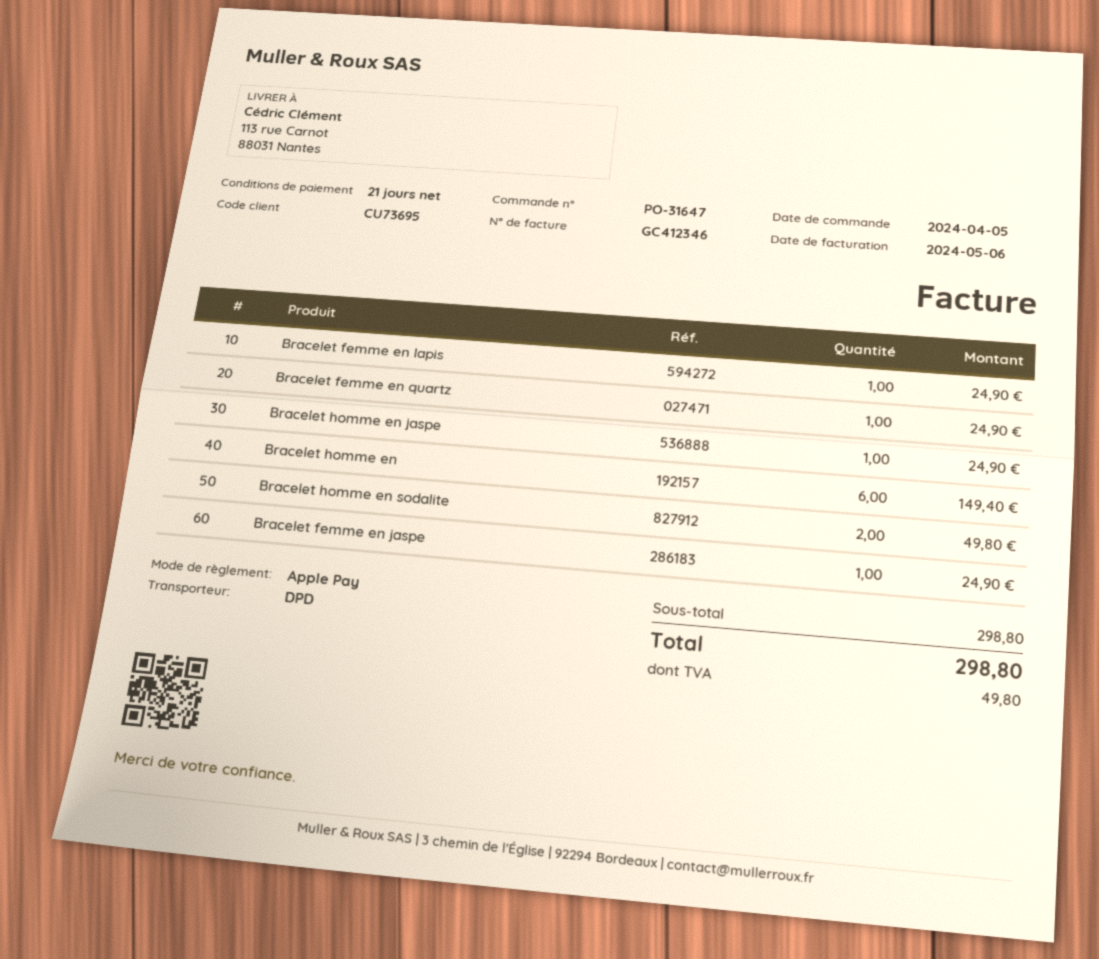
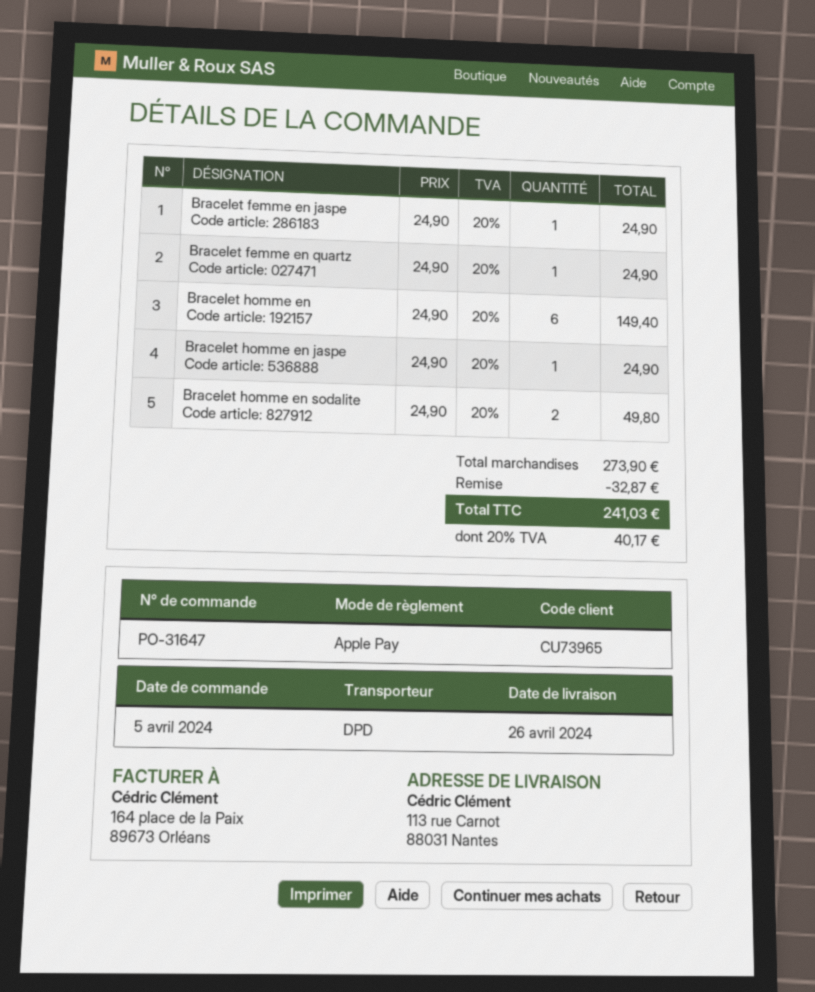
customer number: CU73695 -> CU73965
Bracelet femme en lapis: 1 for 24.90 -> none
subtotal: 298.80 -> 273.90
discount: none -> 32.87
tax: 49.80 -> 40.17
total: 298.80 -> 241.03

